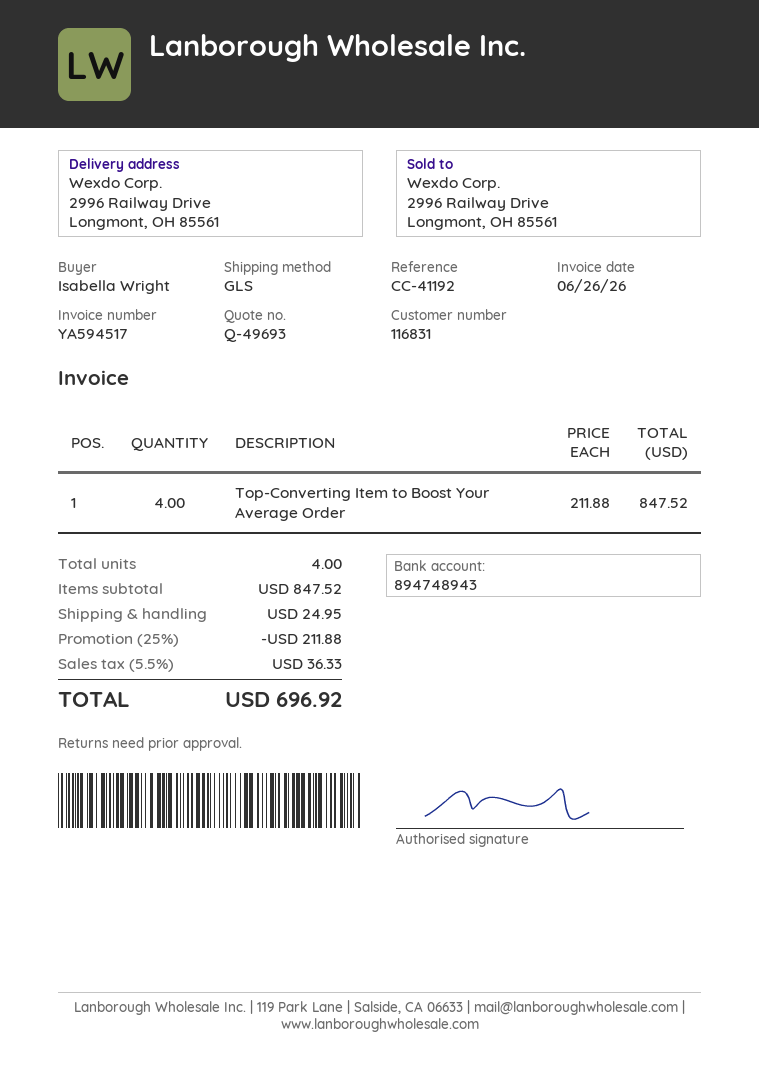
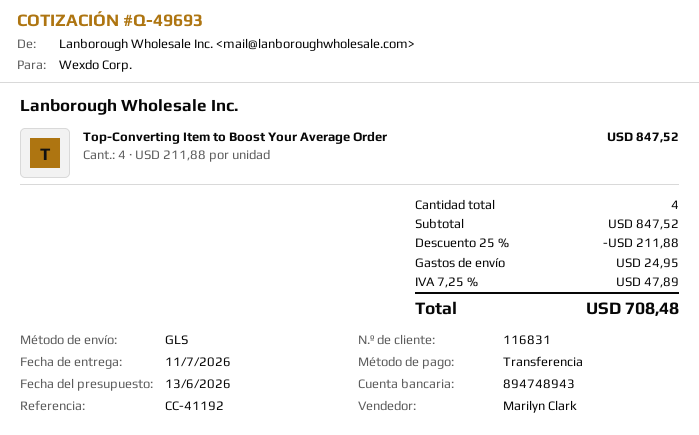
tax: 5.5% = 36.33 -> 7.25% = 47.89
total: 696.92 -> 708.48

